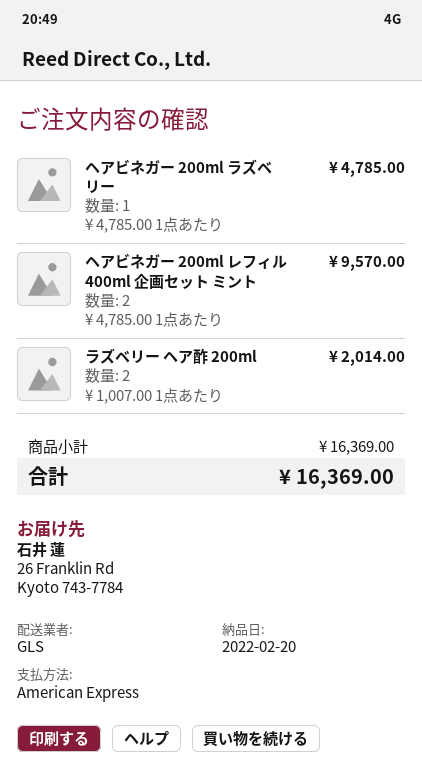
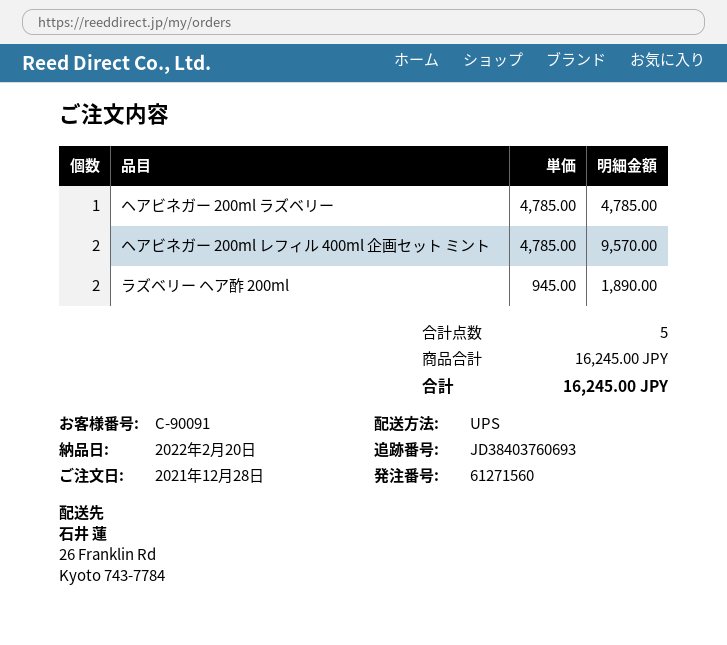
shipping method: GLS -> UPS
ラズベリー ヘア酢 200ml: 2 x 1007.00 = 2014.00 -> 2 x 945.00 = 1890.00
subtotal: 16369.00 -> 16245.00
total: 16369.00 -> 16245.00

